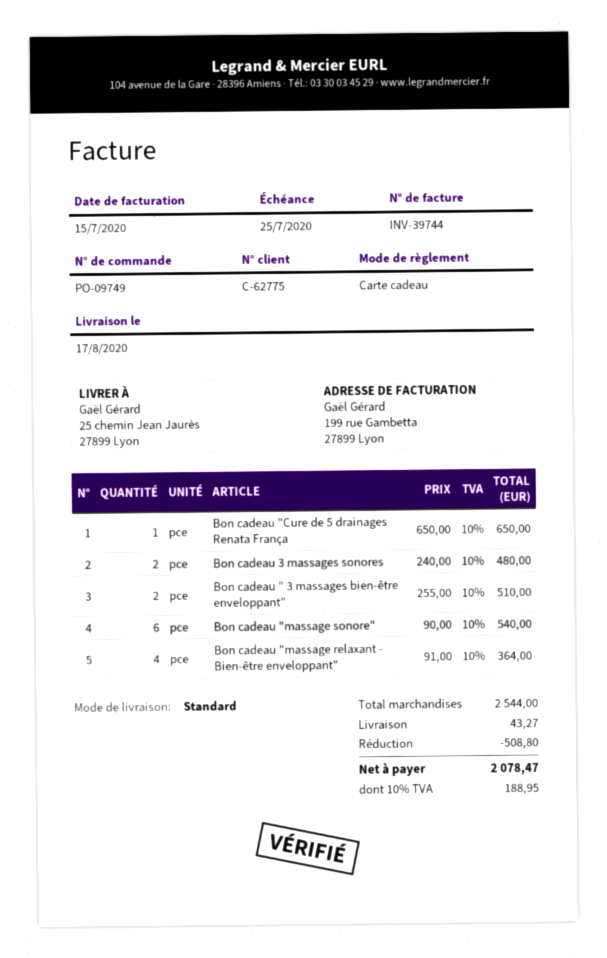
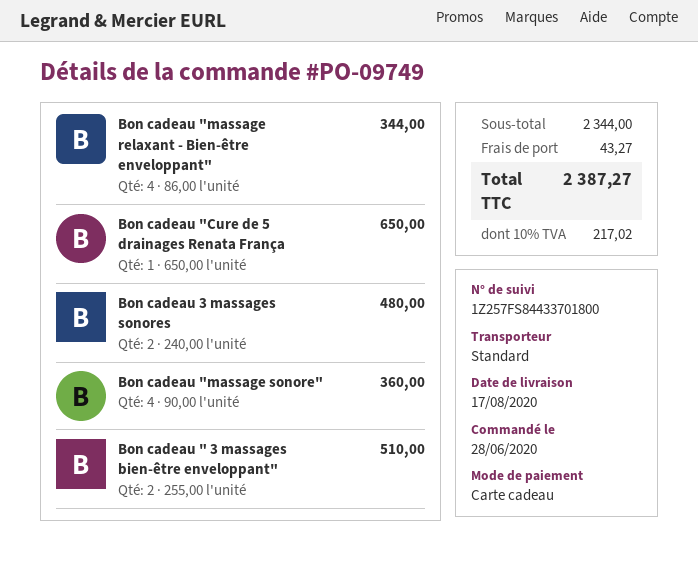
Bon cadeau "massage sonore": 6 x 90.00 = 540.00 -> 4 x 90.00 = 360.00
Bon cadeau "massage relaxant - Bien-être enveloppant": 4 x 91.00 = 364.00 -> 4 x 86.00 = 344.00
subtotal: 2544.00 -> 2344.00
discount: 508.80 -> none
tax: 10% = 188.95 -> 10% = 217.02
total: 2078.47 -> 2387.27

